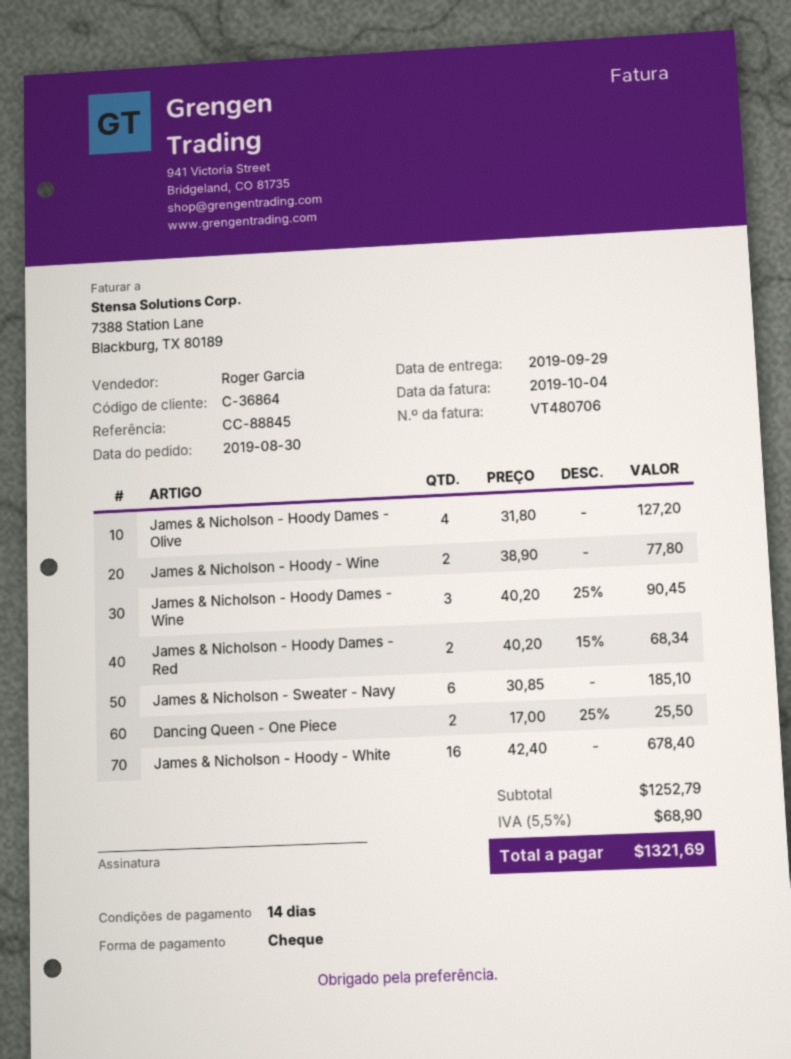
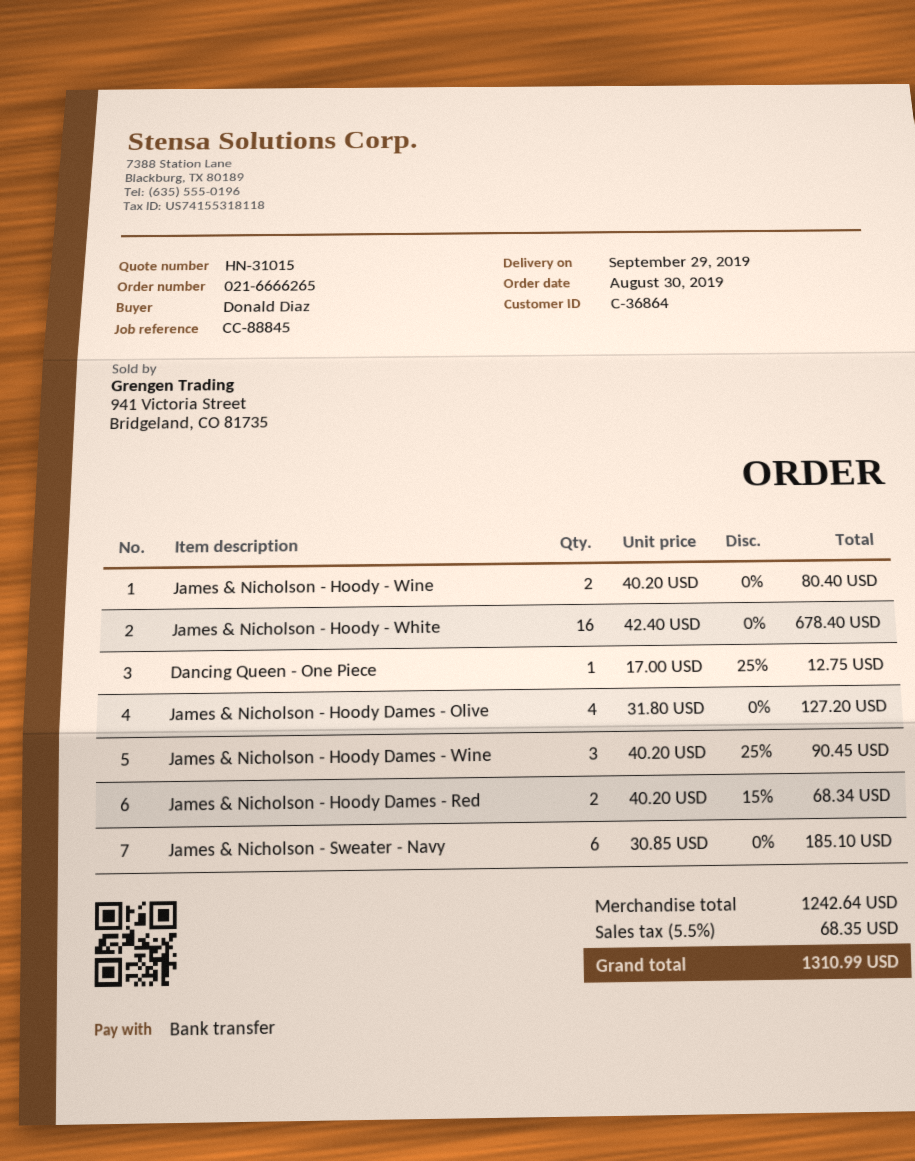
payment method: cheque -> bank transfer
James & Nicholson - Hoody - Wine: 2 x 38.90 = 77.80 -> 2 x 40.20 = 80.40
Dancing Queen - One Piece: 2 x 17.00 - 25% = 25.50 -> 1 x 17.00 - 25% = 12.75
subtotal: 1252.79 -> 1242.64
tax: 5.5% = 68.90 -> 5.5% = 68.35
total: 1321.69 -> 1310.99

